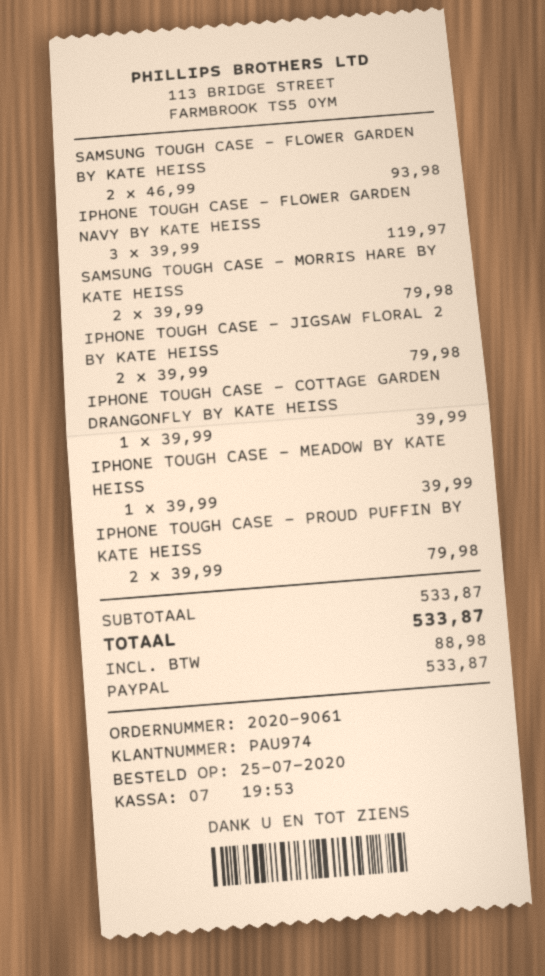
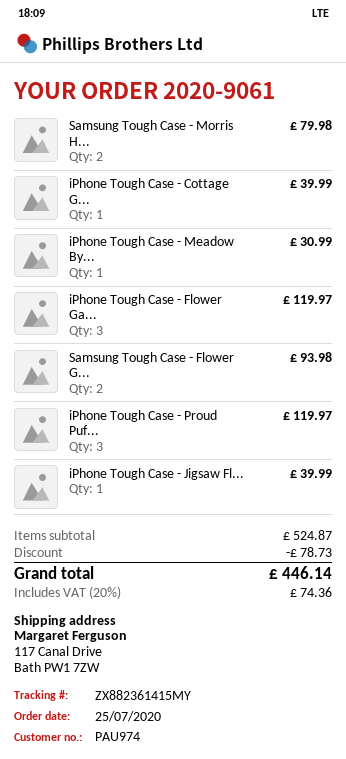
IPHONE TOUGH CASE - JIGSAW FLORAL 2 BY KATE HEISS: 2 for 79.98 -> 1 for 39.99
IPHONE TOUGH CASE - MEADOW BY KATE HEISS: 1 for 39.99 -> 1 for 30.99
IPHONE TOUGH CASE - PROUD PUFFIN BY KATE HEISS: 2 for 79.98 -> 3 for 119.97
subtotal: 533.87 -> 524.87
discount: none -> 78.73
tax: 88.98 -> 74.36
total: 533.87 -> 446.14

